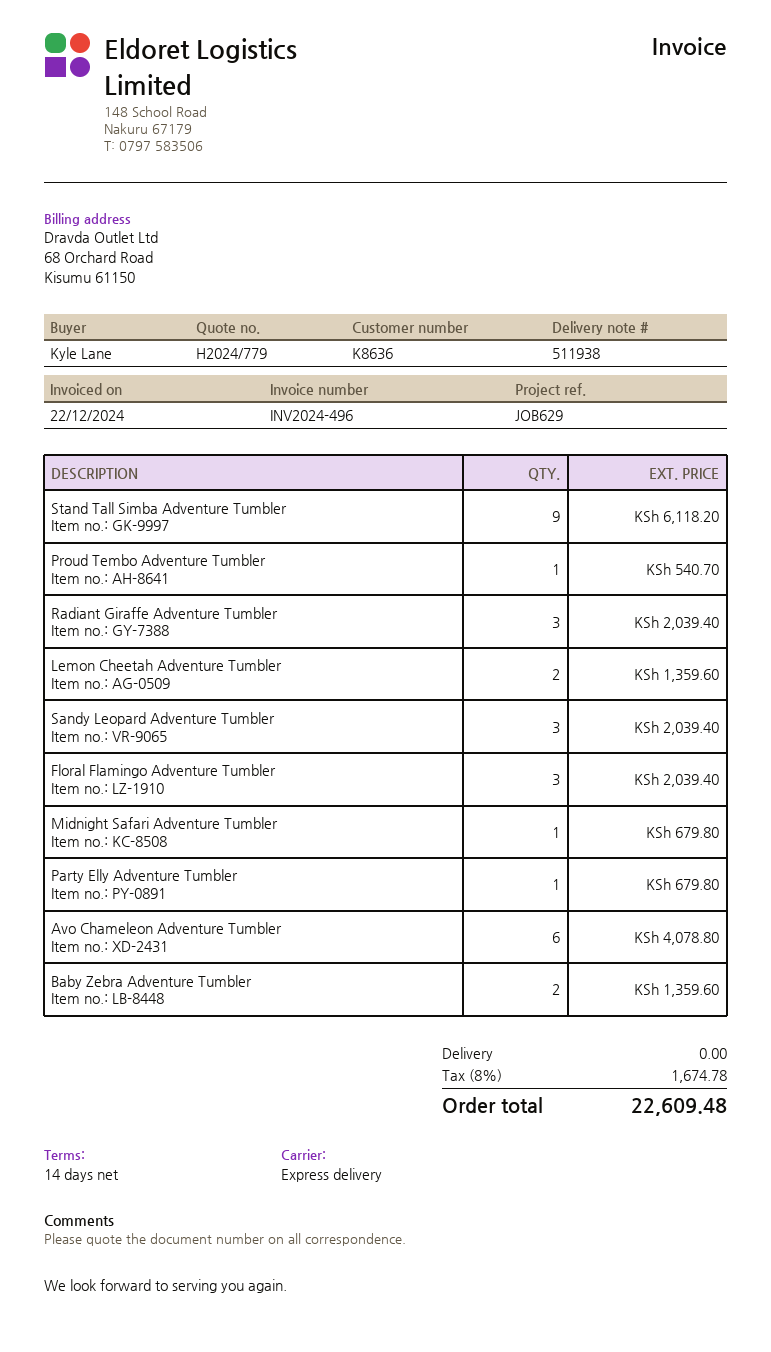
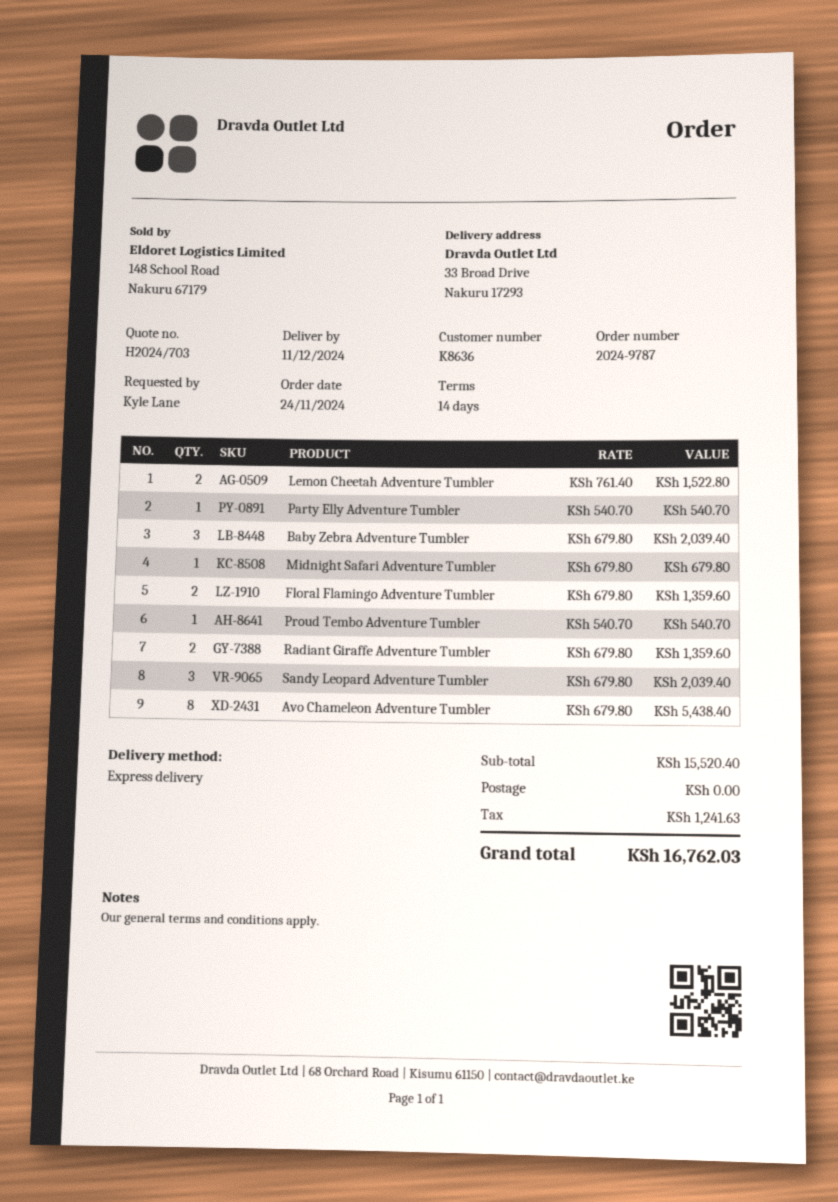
quote number: H2024/779 -> H2024/703
Stand Tall Simba Adventure Tumbler: 9 for 6118.20 -> none
Radiant Giraffe Adventure Tumbler: 3 for 2039.40 -> 2 for 1359.60
Lemon Cheetah Adventure Tumbler: 2 for 1359.60 -> 2 for 1522.80
Floral Flamingo Adventure Tumbler: 3 for 2039.40 -> 2 for 1359.60
Party Elly Adventure Tumbler: 1 for 679.80 -> 1 for 540.70
Avo Chameleon Adventure Tumbler: 6 for 4078.80 -> 8 for 5438.40
Baby Zebra Adventure Tumbler: 2 for 1359.60 -> 3 for 2039.40
tax: 1674.78 -> 1241.63
total: 22609.48 -> 16762.03

